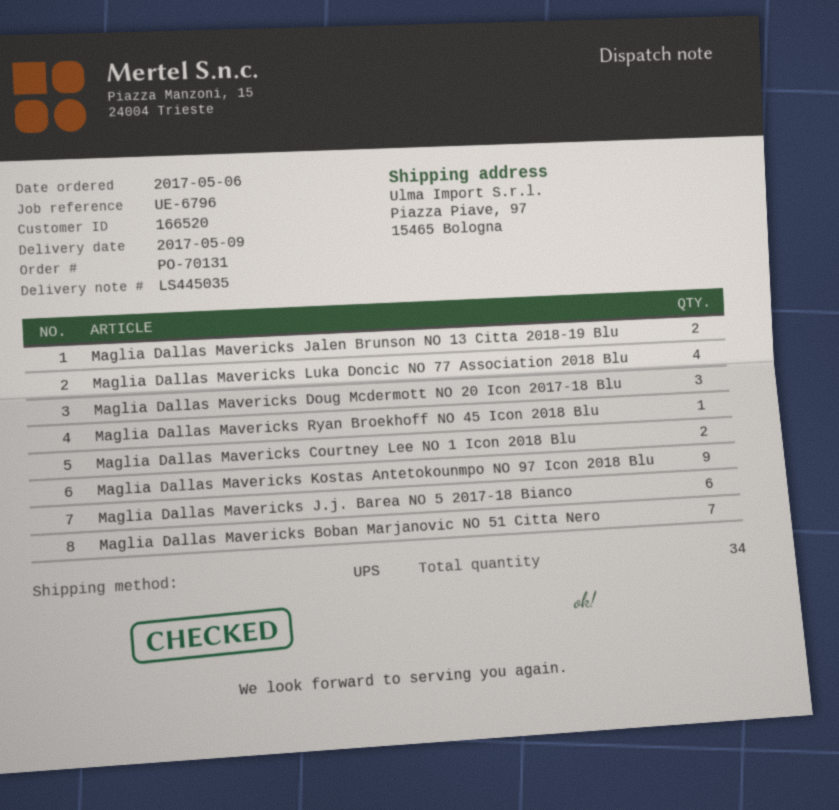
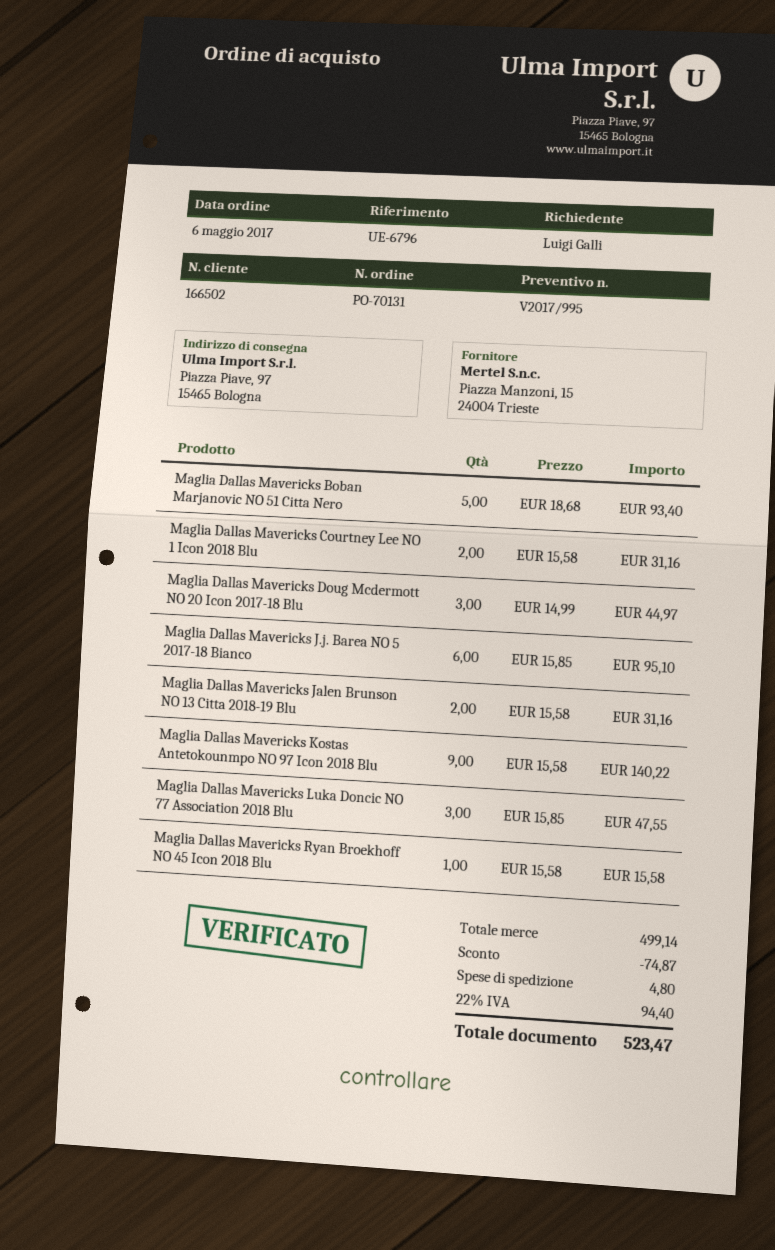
customer number: 166520 -> 166502
Maglia Dallas Mavericks Luka Doncic NO 77 Association 2018 Blu: 4 -> 3
Maglia Dallas Mavericks Boban Marjanovic NO 51 Citta Nero: 7 -> 5

